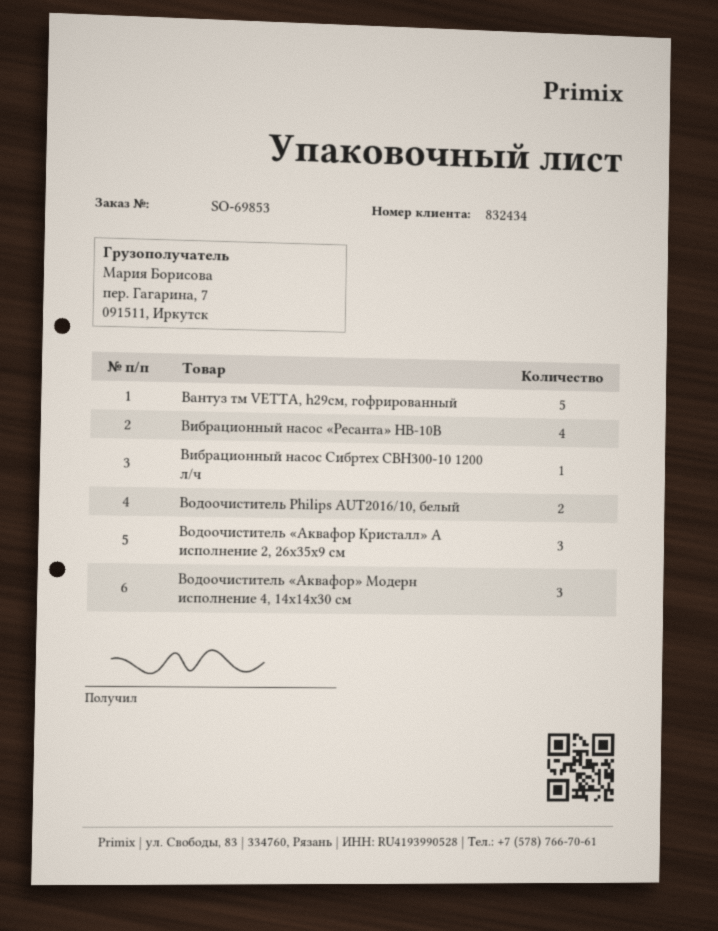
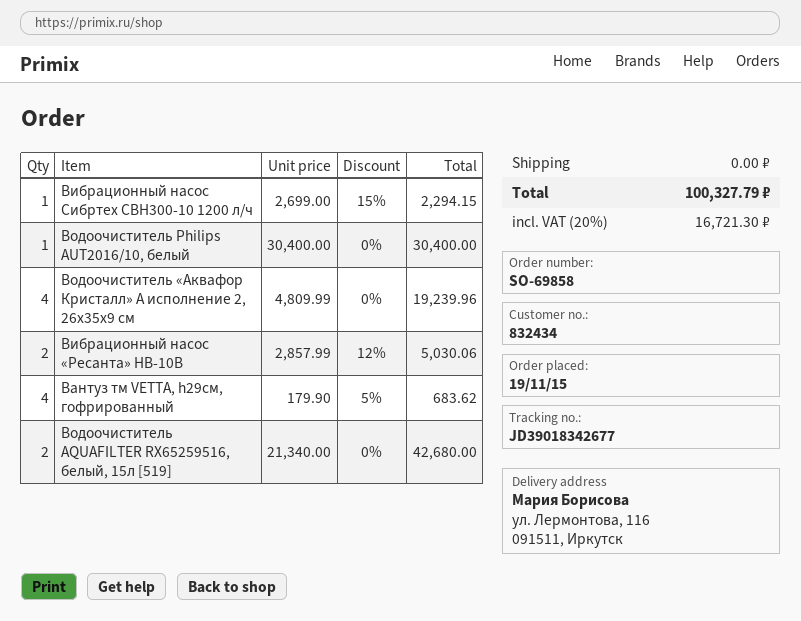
order number: SO-69853 -> SO-69858
ship to: пер. Гагарина, 7, 091511, Иркутск -> ул. Лермонтова, 116, 091511, Иркутск
Вантуз тм VETTA, h29см, гофрированный: 5 -> 4
Вибрационный насос «Ресанта» НВ-10В: 4 -> 2
Водоочиститель Philips AUT2016/10, белый: 2 -> 1
Водоочиститель «Аквафор Кристалл» А исполнение 2, 26x35x9 см: 3 -> 4
Водоочиститель «Аквафор» Модерн исполнение 4, 14х14х30 см: 3 -> none
Водоочиститель AQUAFILTER RX65259516, белый, 15л [519]: none -> 2

